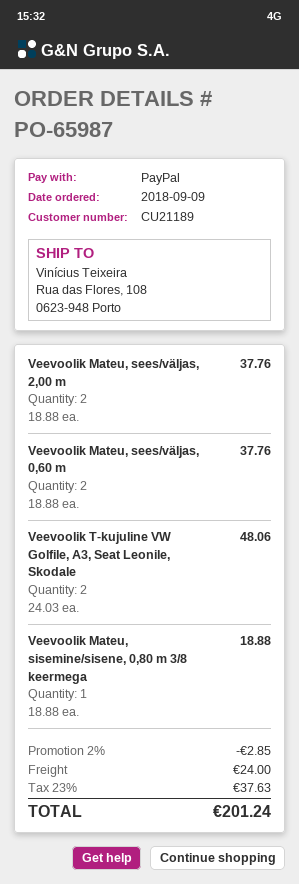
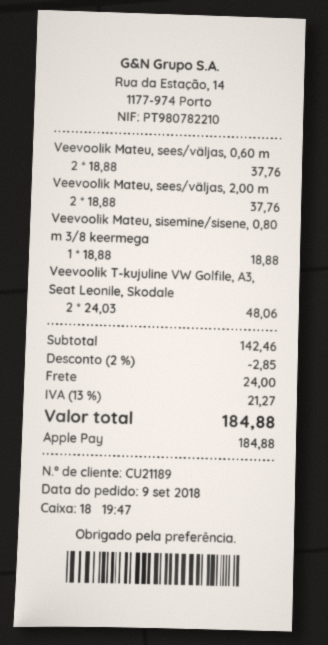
payment method: PayPal -> Apple Pay
tax: 23% = 37.63 -> 13% = 21.27
total: 201.24 -> 184.88

